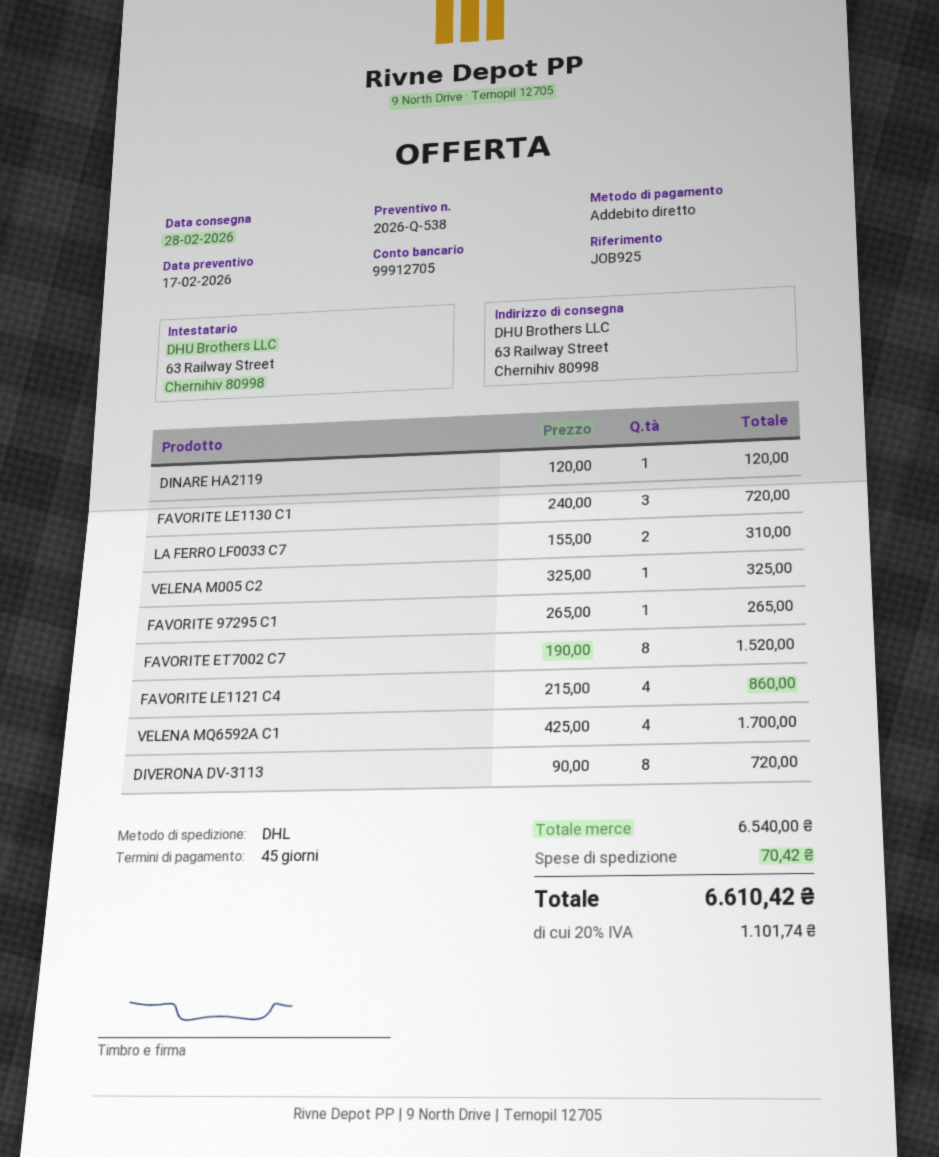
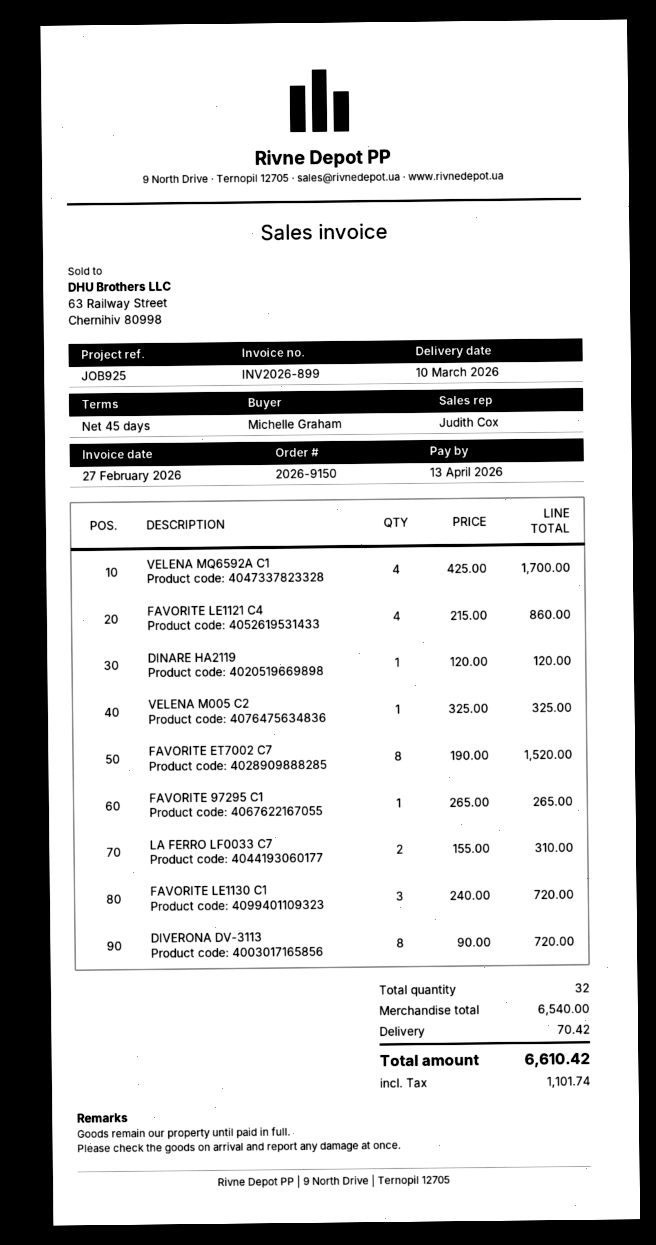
delivery date: 2026-02-28 -> 2026-03-10

